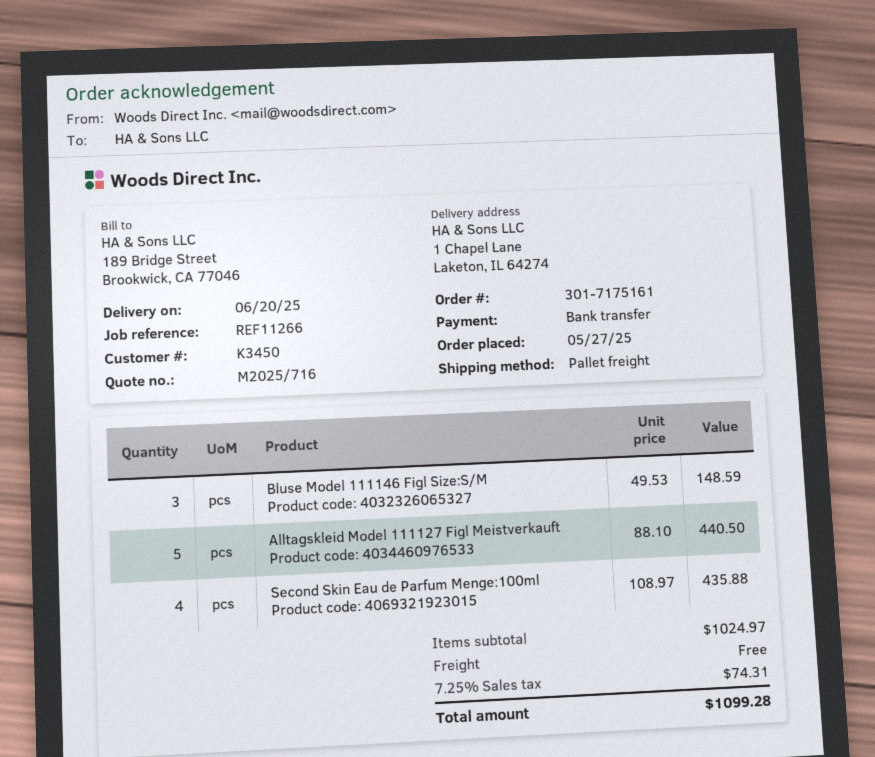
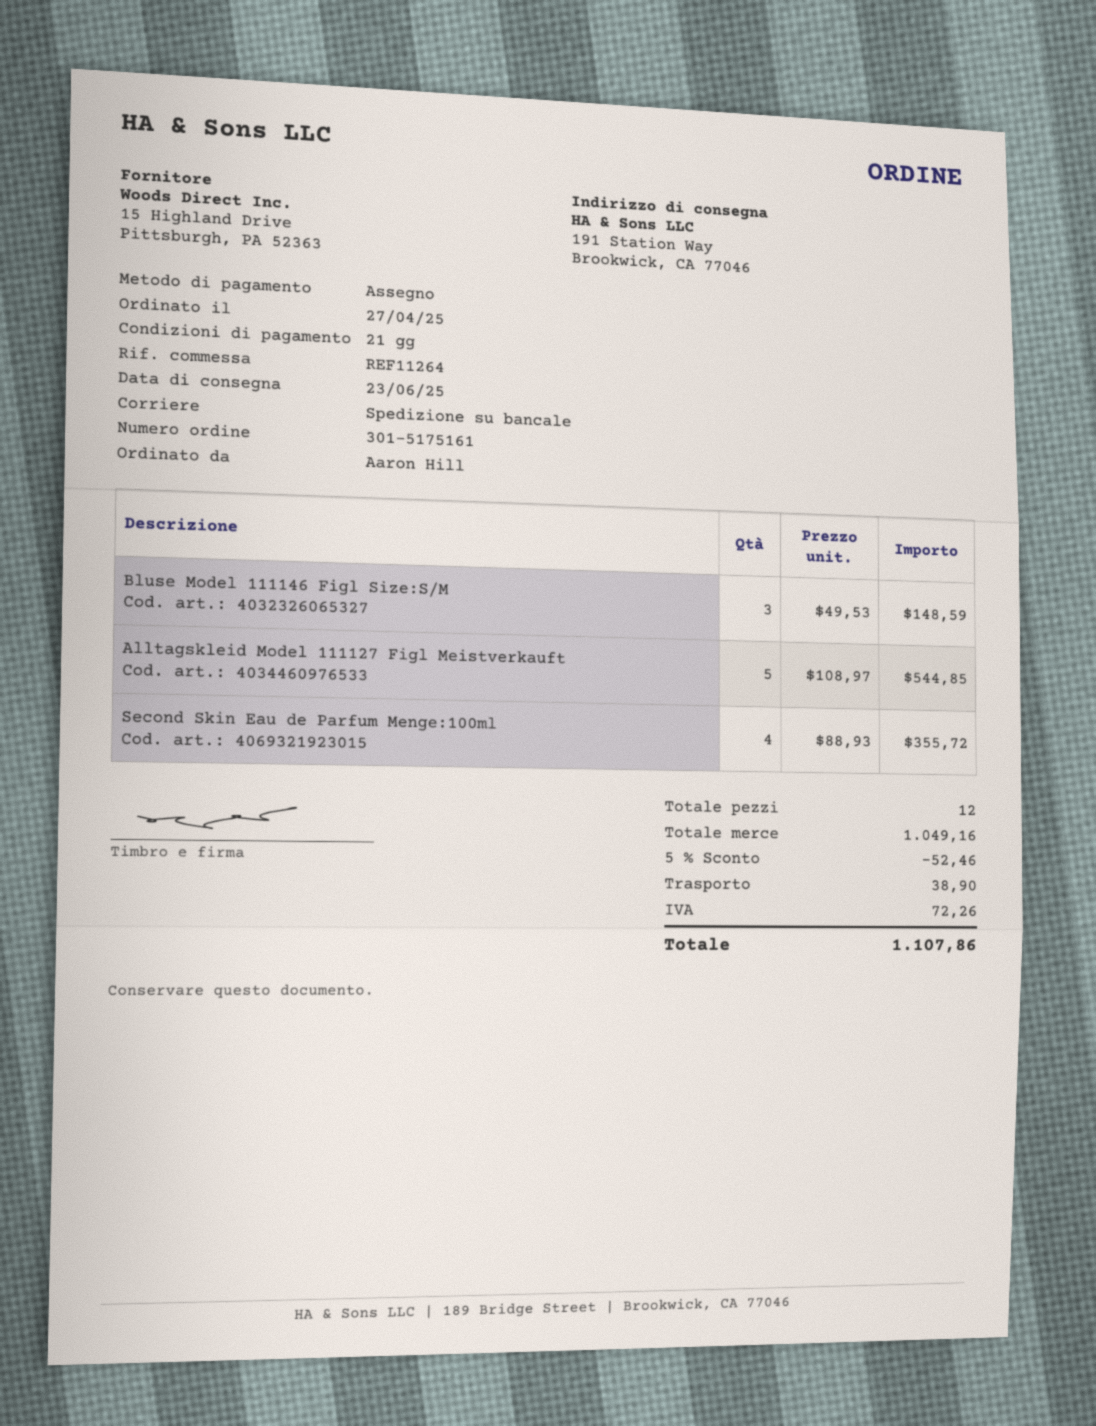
order number: 301-7175161 -> 301-5175161
order date: 2025-05-27 -> 2025-04-27
delivery date: 2025-06-20 -> 2025-06-23
reference: REF11266 -> REF11264
payment method: bank transfer -> cheque
ship to: 1 Chapel Lane, Laketon, IL 64274 -> 191 Station Way, Brookwick, CA 77046
Alltagskleid Model 111127 Figl Meistverkauft: 5 x 88.10 = 440.50 -> 5 x 108.97 = 544.85
Second Skin Eau de Parfum Menge:100ml: 4 x 108.97 = 435.88 -> 4 x 88.93 = 355.72
subtotal: 1024.97 -> 1049.16
discount: none -> 5% = 52.46
shipping: 0.00 -> 38.90
tax: 74.31 -> 72.26
total: 1099.28 -> 1107.86

